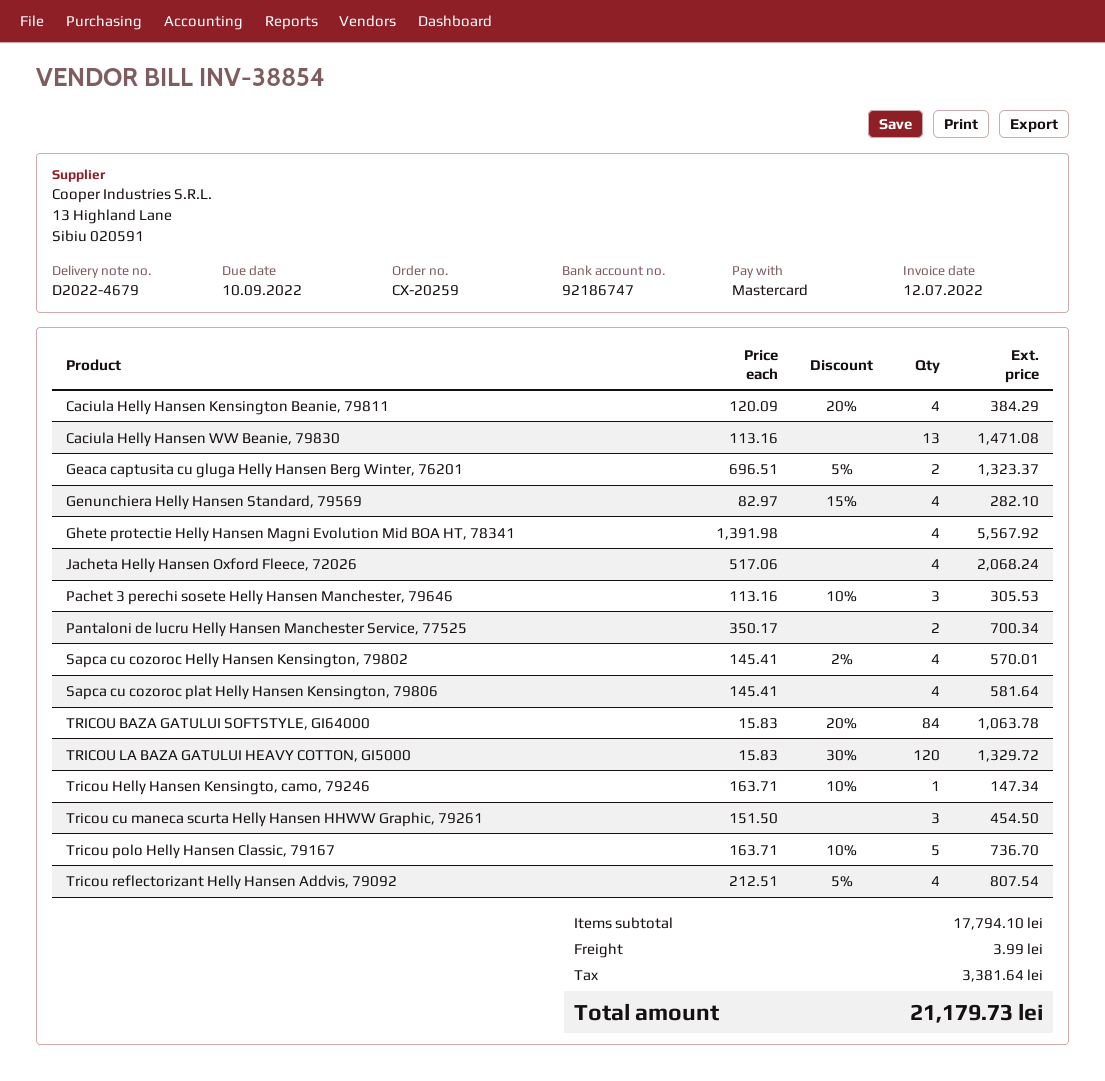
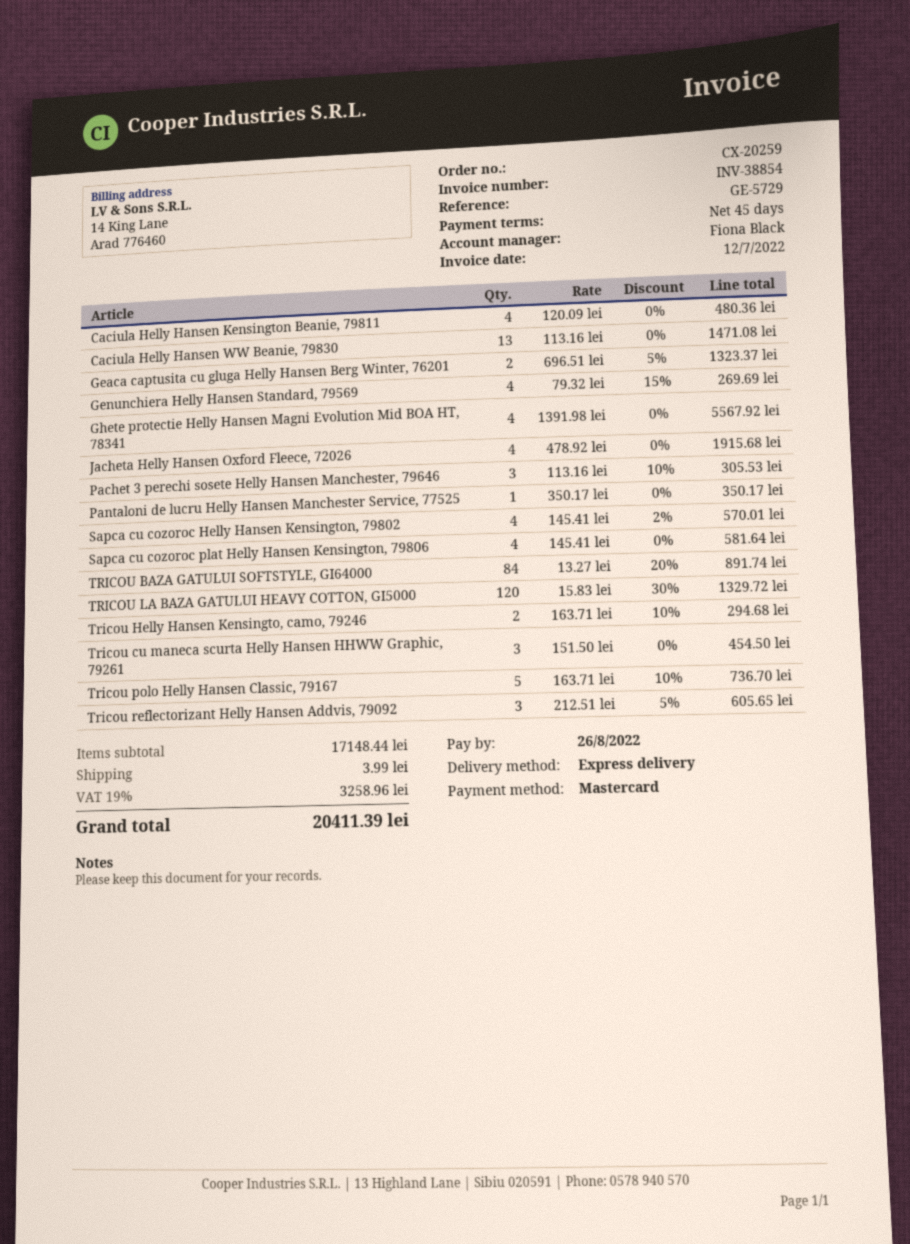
due date: 2022-09-10 -> 2022-08-26
Caciula Helly Hansen Kensington Beanie, 79811: 4 x 120.09 - 20% = 384.29 -> 4 x 120.09 = 480.36
Genunchiera Helly Hansen Standard, 79569: 4 x 82.97 - 15% = 282.10 -> 4 x 79.32 - 15% = 269.69
Jacheta Helly Hansen Oxford Fleece, 72026: 4 x 517.06 = 2068.24 -> 4 x 478.92 = 1915.68
Pantaloni de lucru Helly Hansen Manchester Service, 77525: 2 x 350.17 = 700.34 -> 1 x 350.17 = 350.17
TRICOU BAZA GATULUI SOFTSTYLE, GI64000: 84 x 15.83 - 20% = 1063.78 -> 84 x 13.27 - 20% = 891.74
Tricou Helly Hansen Kensingto, camo, 79246: 1 x 163.71 - 10% = 147.34 -> 2 x 163.71 - 10% = 294.68
Tricou reflectorizant Helly Hansen Addvis, 79092: 4 x 212.51 - 5% = 807.54 -> 3 x 212.51 - 5% = 605.65
subtotal: 17794.10 -> 17148.44
tax: 3381.64 -> 3258.96
total: 21179.73 -> 20411.39

